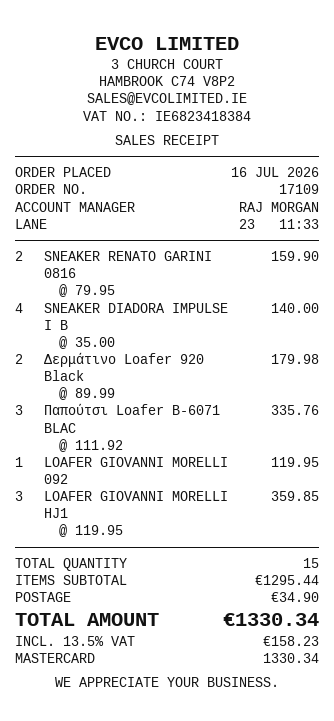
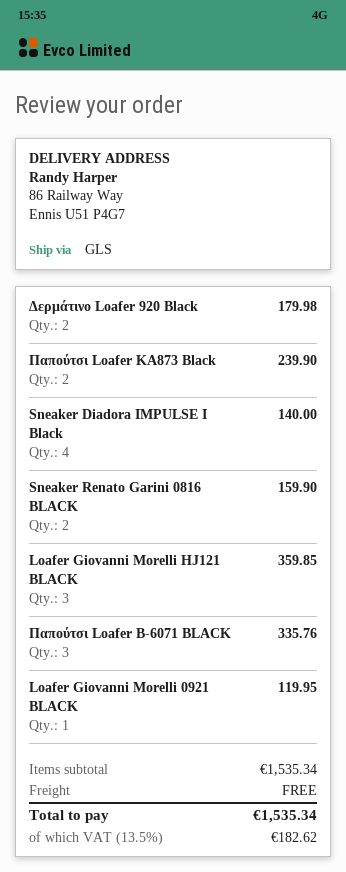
Παπούτσι Loafer KA873 Black: none -> 2 for 239.90
subtotal: 1295.44 -> 1535.34
shipping: 34.90 -> 0.00
tax: 13.5% = 158.23 -> 13.5% = 182.62
total: 1330.34 -> 1535.34

